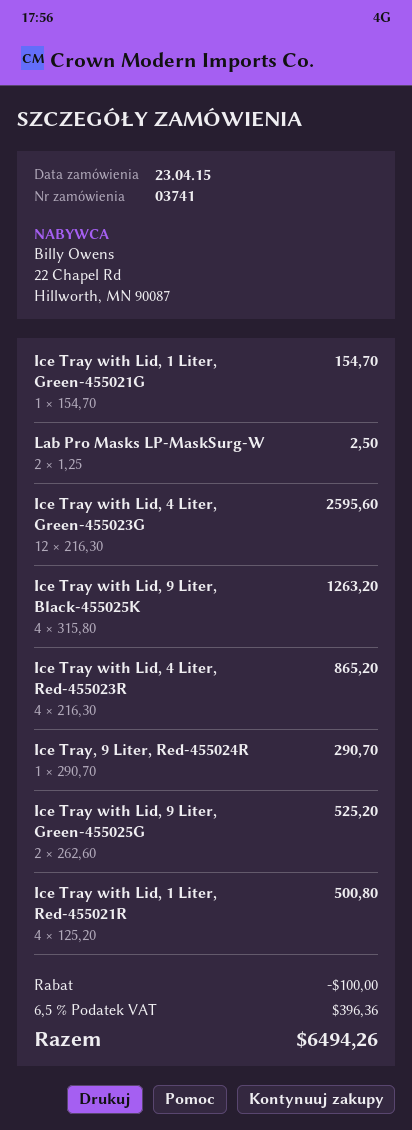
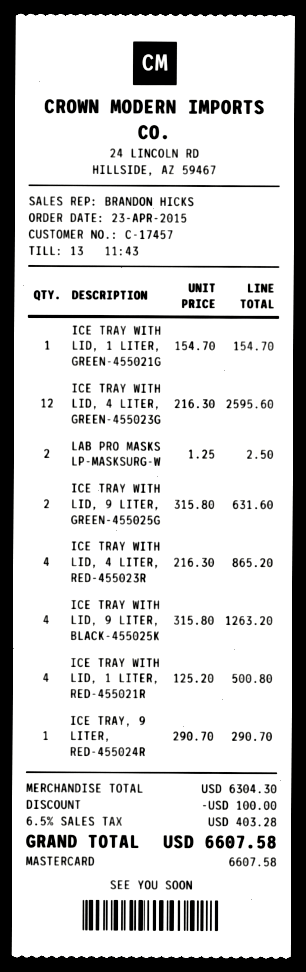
Ice Tray with Lid, 9 Liter, Green-455025G: 2 x 262.60 = 525.20 -> 2 x 315.80 = 631.60
tax: 6.5% = 396.36 -> 6.5% = 403.28
total: 6494.26 -> 6607.58

